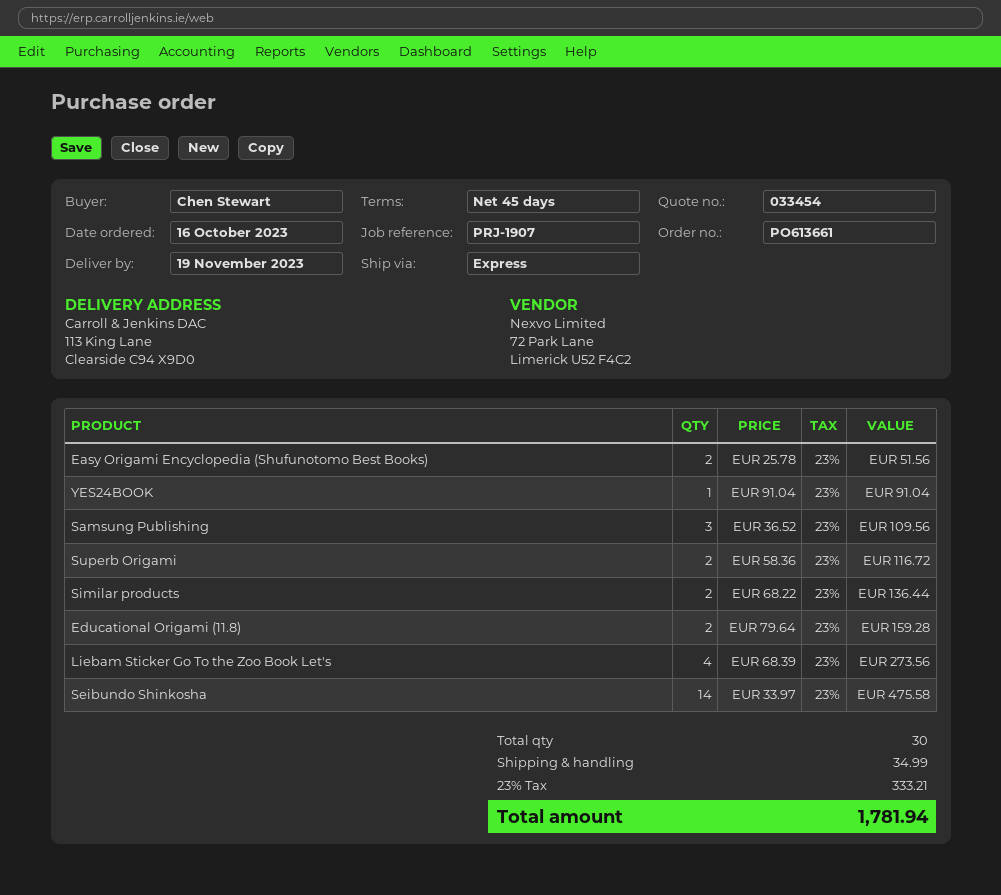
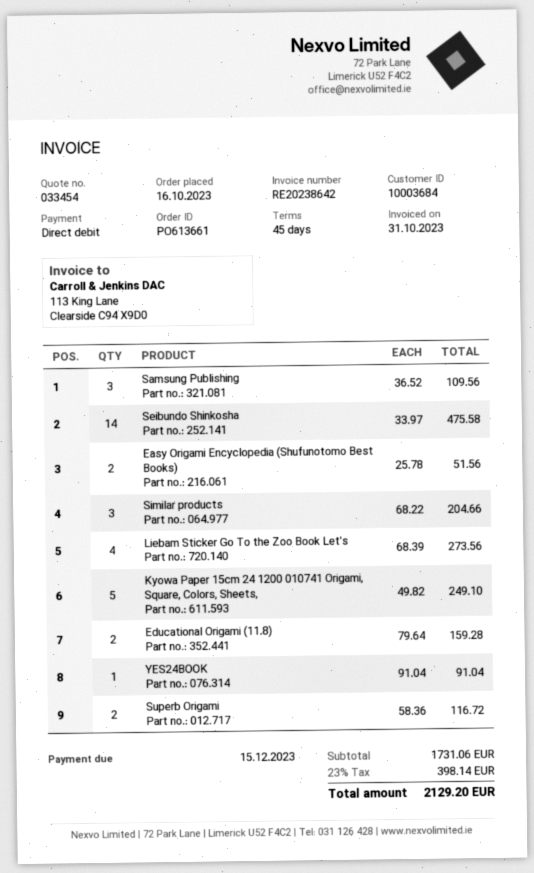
Similar products: 2 x 68.22 = 136.44 -> 3 x 68.22 = 204.66
Kyowa Paper 15cm 24 1200 010741 Origami, Square, Colors, Sheets,: none -> 5 x 49.82 = 249.10
shipping: 34.99 -> none
tax: 23% = 333.21 -> 23% = 398.14
total: 1781.94 -> 2129.20

